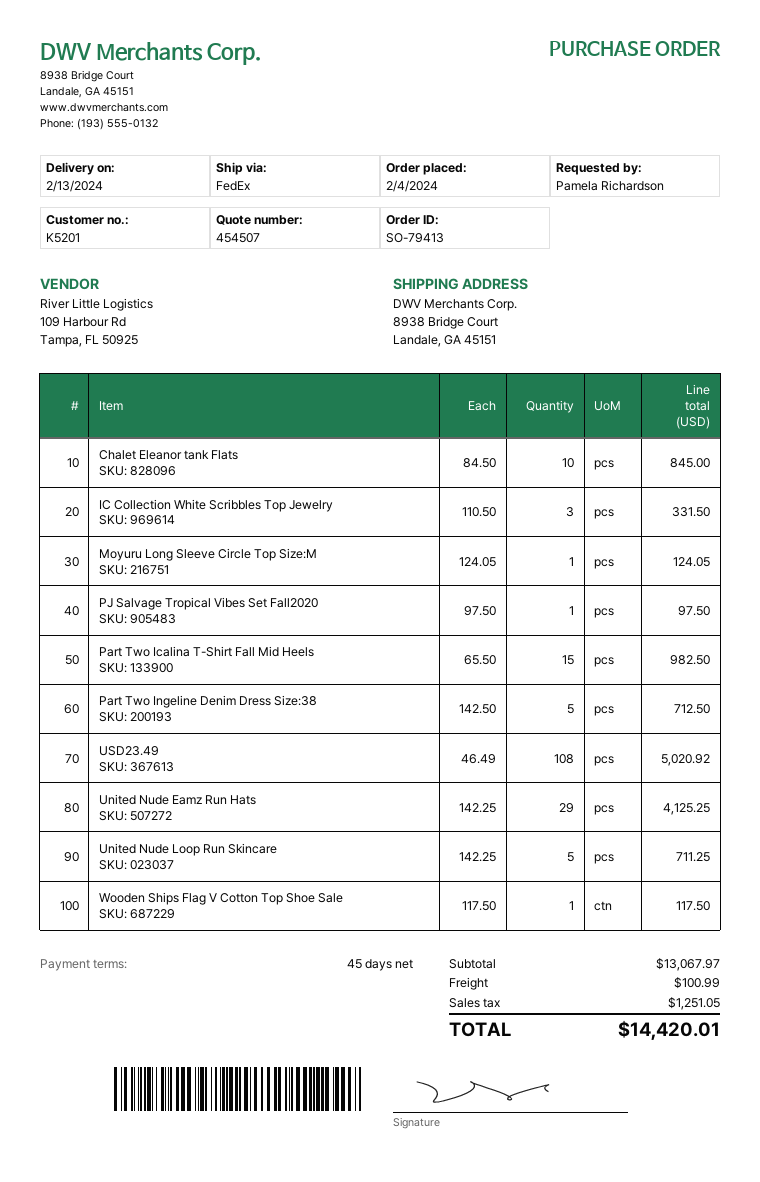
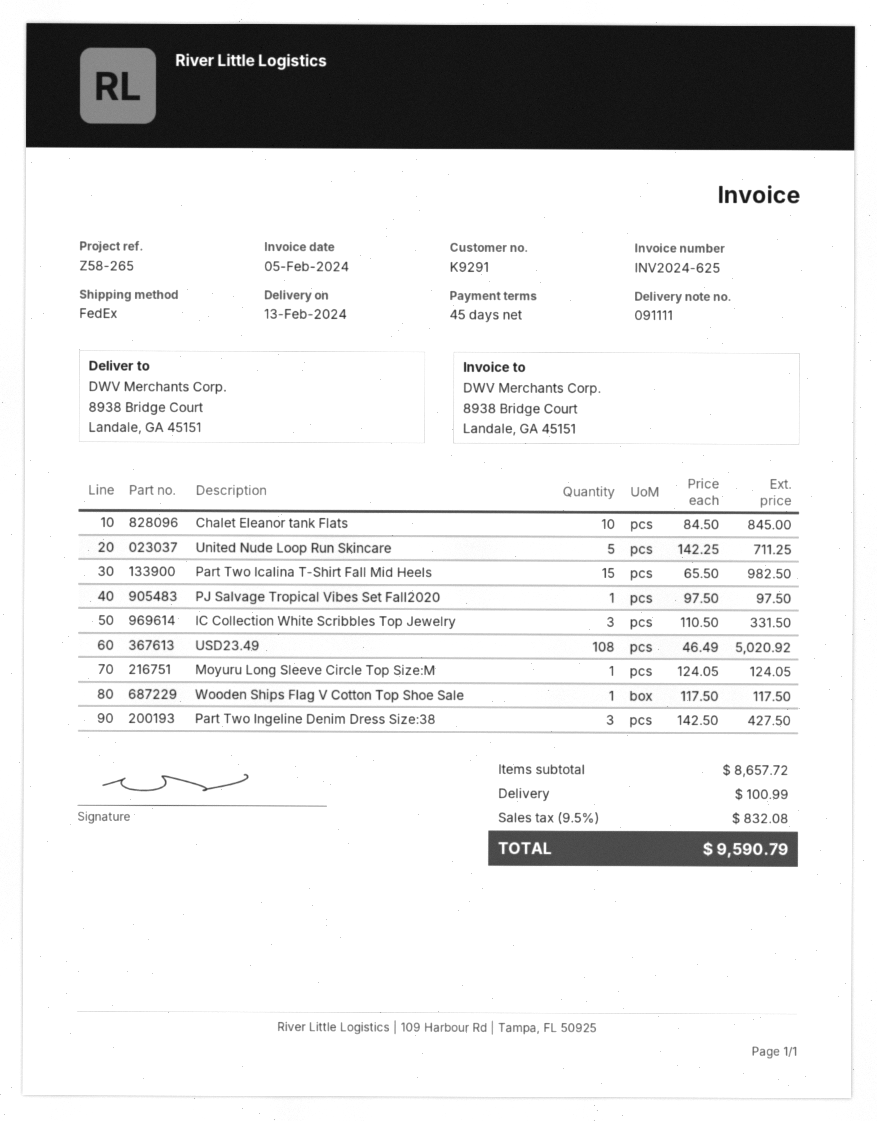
customer number: K5201 -> K9291
Part Two Ingeline Denim Dress Size:38: 5 x 142.50 = 712.50 -> 3 x 142.50 = 427.50
United Nude Eamz Run Hats: 29 x 142.25 = 4125.25 -> none
subtotal: 13067.97 -> 8657.72
tax: 1251.05 -> 832.08
total: 14420.01 -> 9590.79

